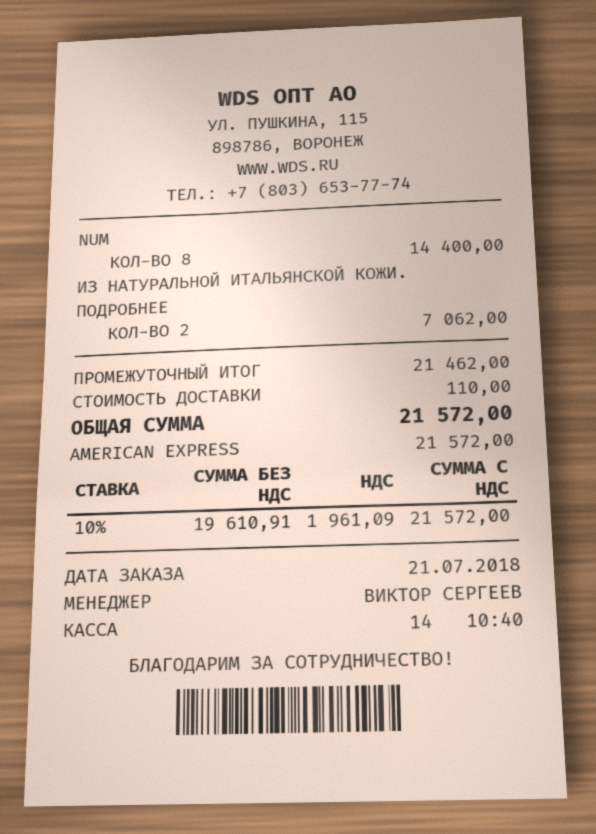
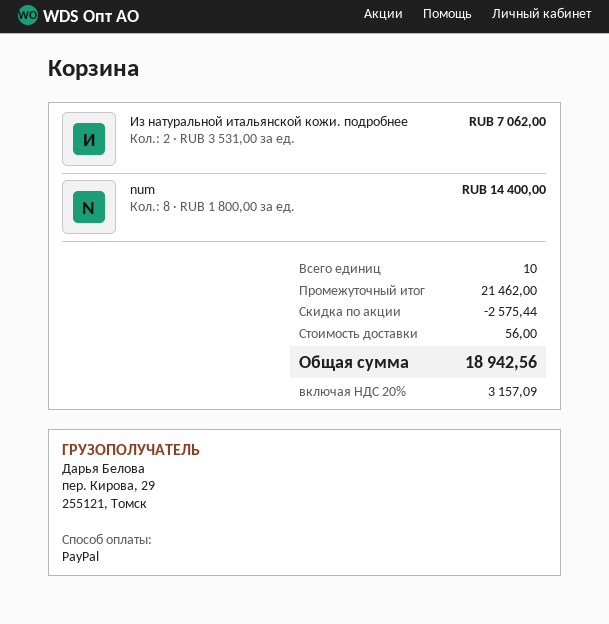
payment method: American Express -> PayPal
discount: none -> 2575.44
shipping: 110.00 -> 56.00
tax: 10% = 1961.09 -> 20% = 3157.09
total: 21572.00 -> 18942.56

